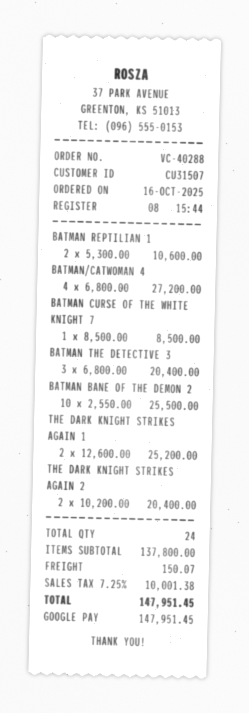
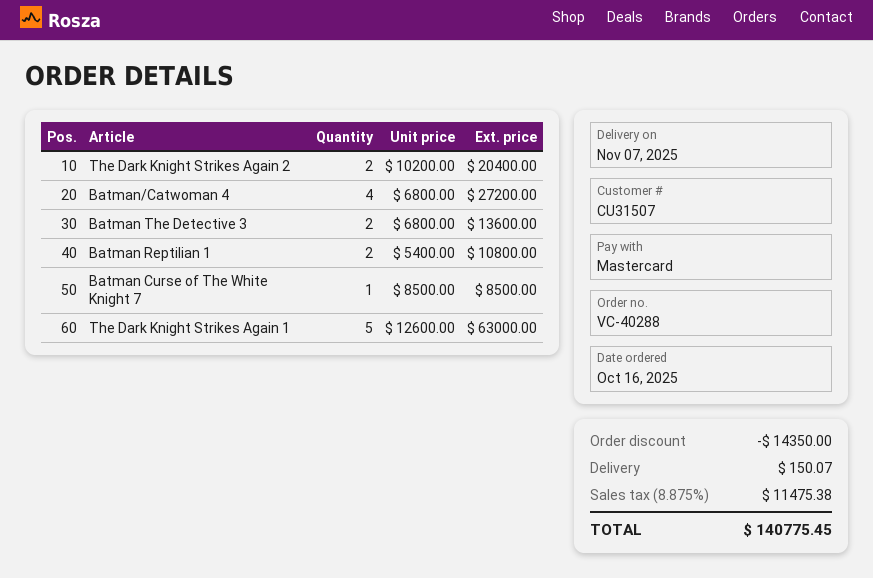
payment method: Google Pay -> Mastercard
BATMAN REPTILIAN 1: 2 x 5300.00 = 10600.00 -> 2 x 5400.00 = 10800.00
BATMAN THE DETECTIVE 3: 3 x 6800.00 = 20400.00 -> 2 x 6800.00 = 13600.00
BATMAN BANE OF THE DEMON 2: 10 x 2550.00 = 25500.00 -> none
THE DARK KNIGHT STRIKES AGAIN 1: 2 x 12600.00 = 25200.00 -> 5 x 12600.00 = 63000.00
discount: none -> 14350.00
tax: 7.25% = 10001.38 -> 8.875% = 11475.38
total: 147951.45 -> 140775.45

